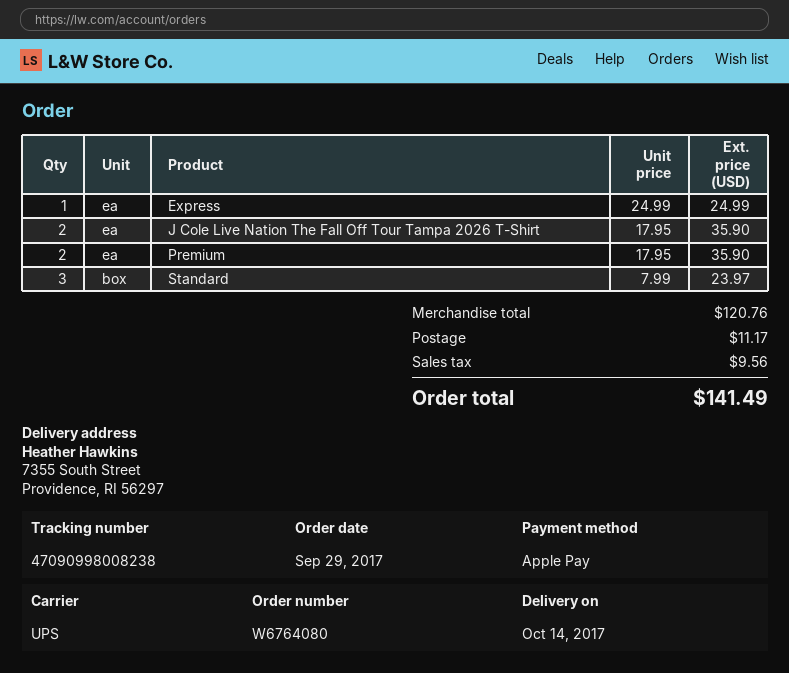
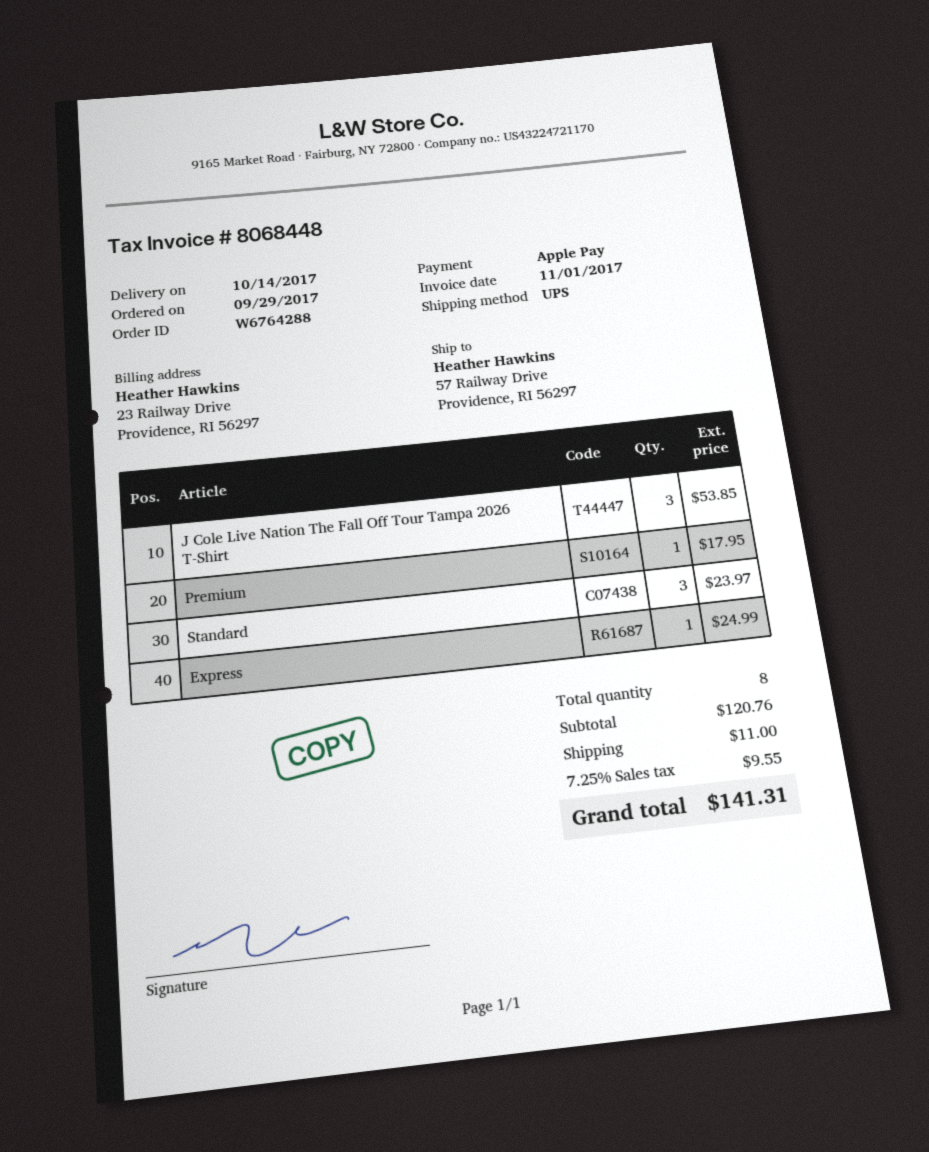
order number: W6764080 -> W6764288
ship to: 7355 South Street, Providence, RI 56297 -> 57 Railway Drive, Providence, RI 56297
J Cole Live Nation The Fall Off Tour Tampa 2026 T-Shirt: 2 for 35.90 -> 3 for 53.85
Premium: 2 for 35.90 -> 1 for 17.95
shipping: 11.17 -> 11.00
tax: 9.56 -> 9.55
total: 141.49 -> 141.31

